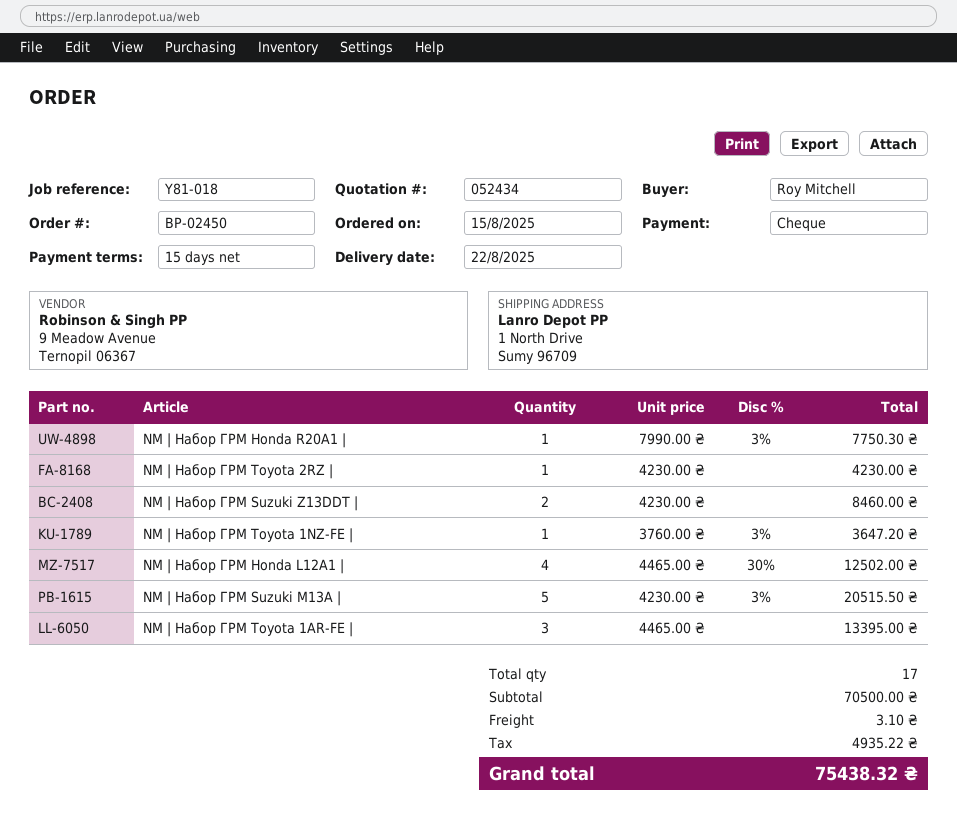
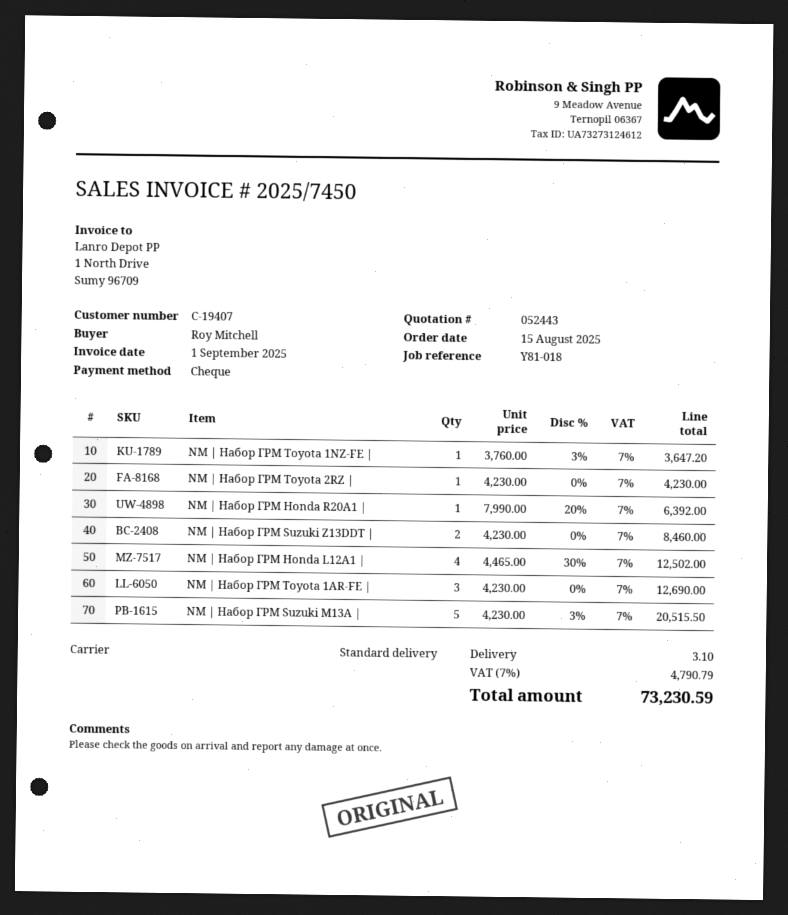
quote number: 052434 -> 052443
NM | Набор ГРМ Honda R20A1 |: 1 x 7990.00 - 3% = 7750.30 -> 1 x 7990.00 - 20% = 6392.00
NM | Набор ГРМ Toyota 1AR-FE |: 3 x 4465.00 = 13395.00 -> 3 x 4230.00 = 12690.00
tax: 4935.22 -> 4790.79
total: 75438.32 -> 73230.59

